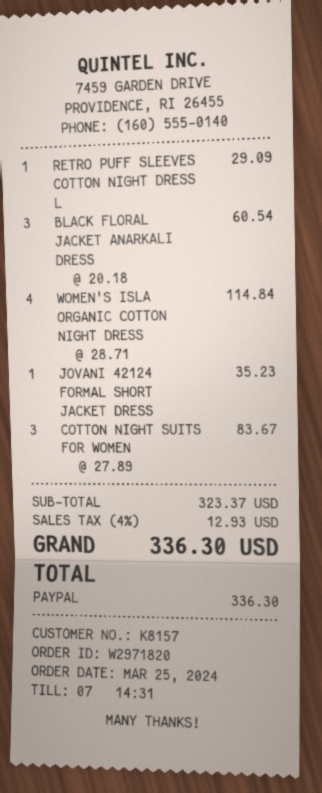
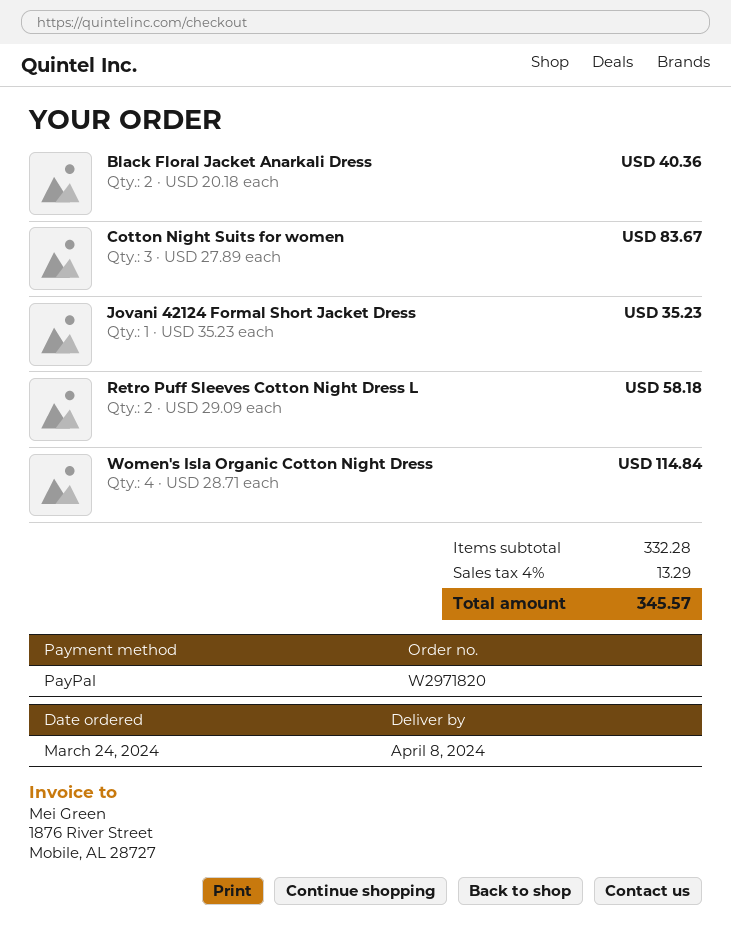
order date: 2024-03-25 -> 2024-03-24
RETRO PUFF SLEEVES COTTON NIGHT DRESS L: 1 x 29.09 = 29.09 -> 2 x 29.09 = 58.18
BLACK FLORAL JACKET ANARKALI DRESS: 3 x 20.18 = 60.54 -> 2 x 20.18 = 40.36
subtotal: 323.37 -> 332.28
tax: 4% = 12.93 -> 4% = 13.29
total: 336.30 -> 345.57

